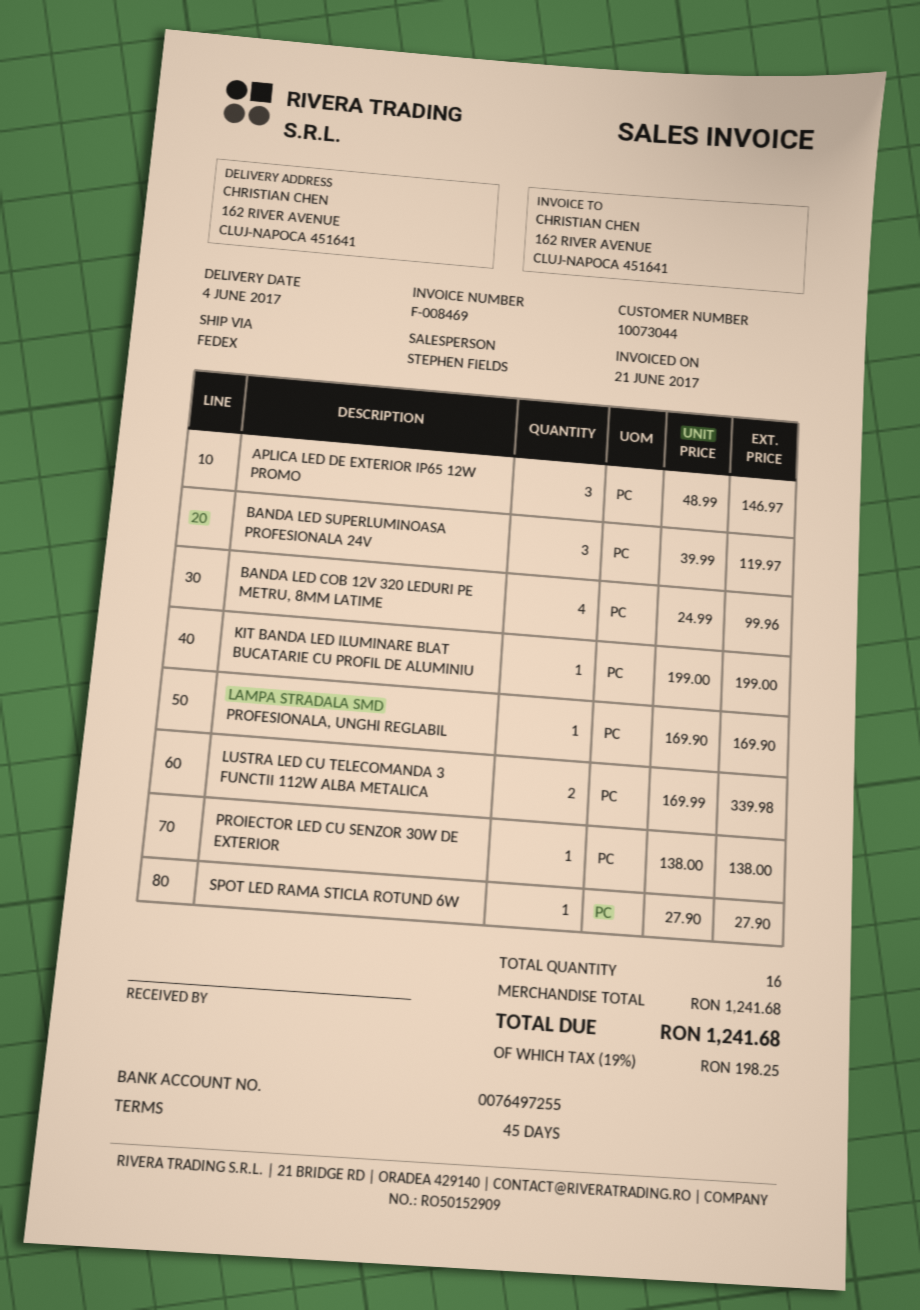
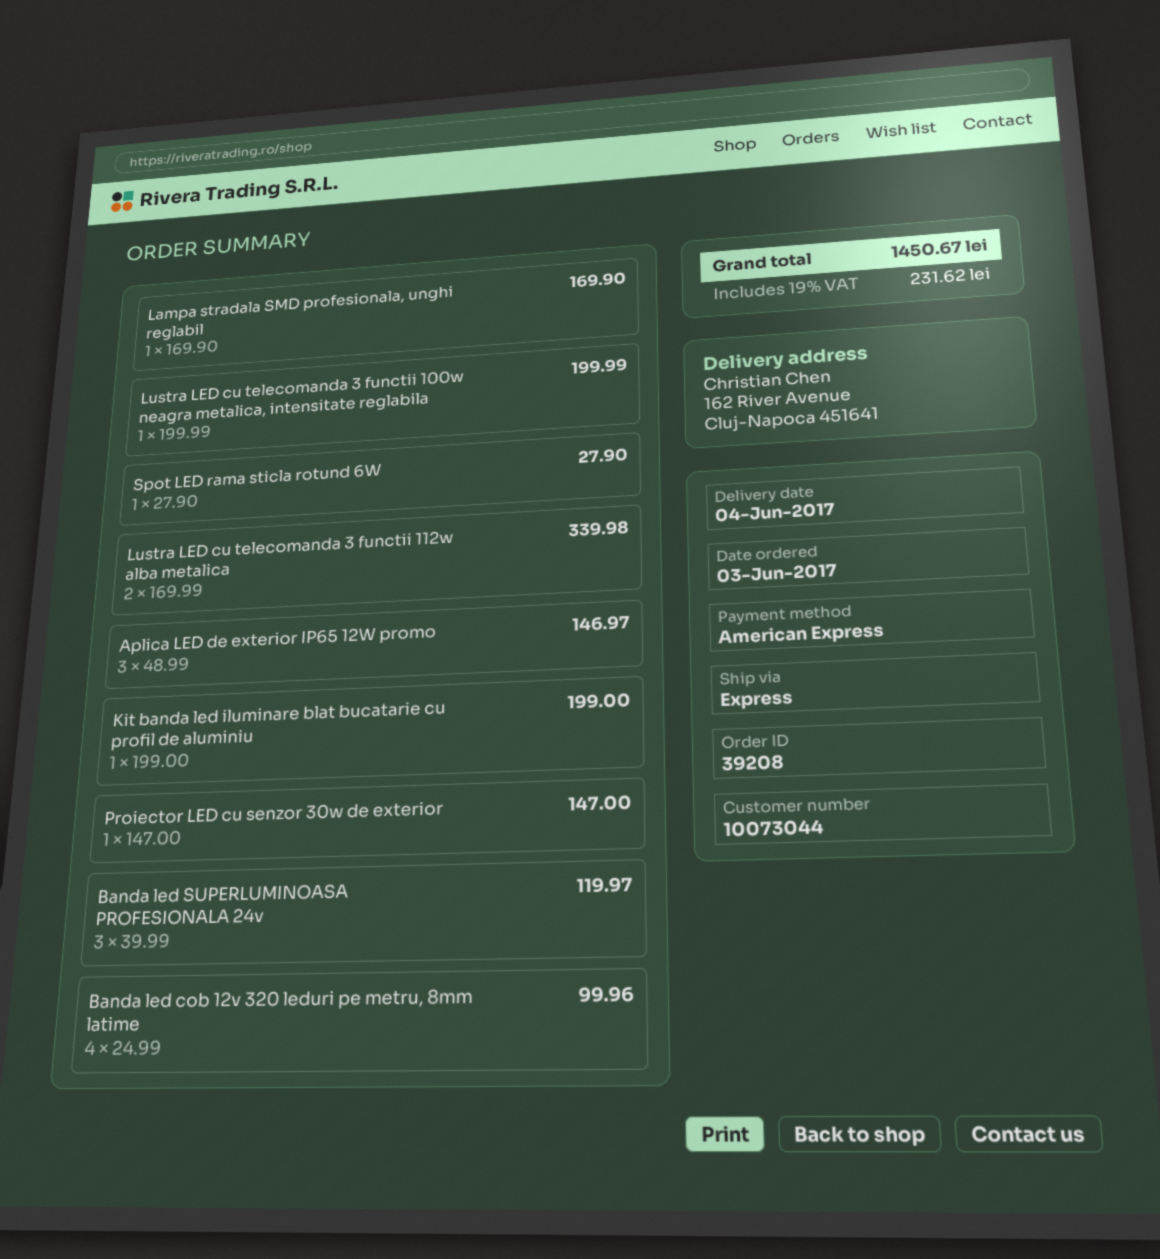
shipping method: FedEx -> express
PROIECTOR LED CU SENZOR 30W DE EXTERIOR: 1 x 138.00 = 138.00 -> 1 x 147.00 = 147.00
Lustra LED cu telecomanda 3 functii 100w neagra metalica, intensitate reglabila: none -> 1 x 199.99 = 199.99
tax: 19% = 198.25 -> 19% = 231.62
total: 1241.68 -> 1450.67

